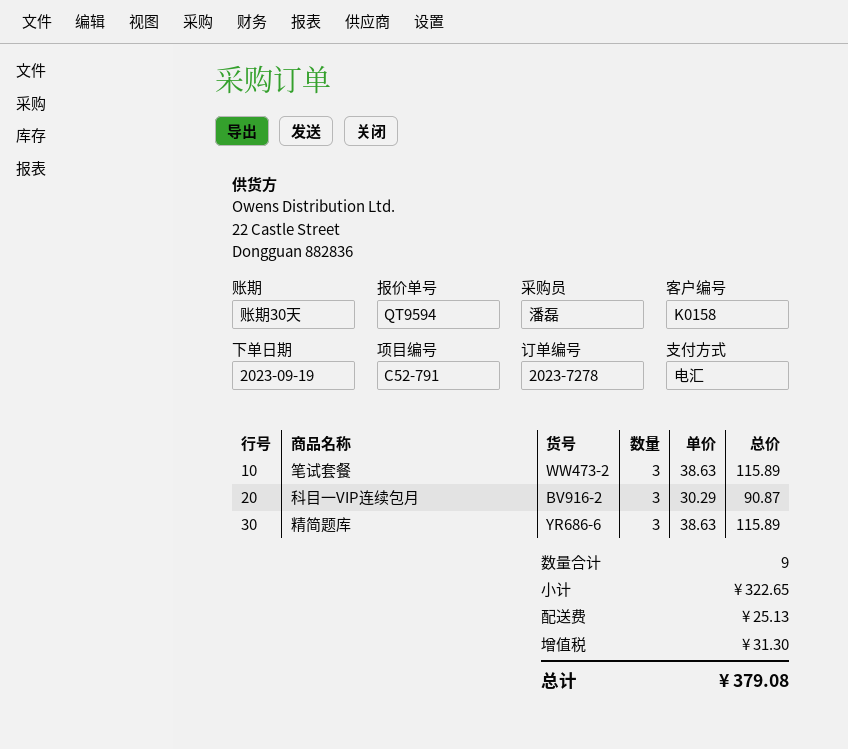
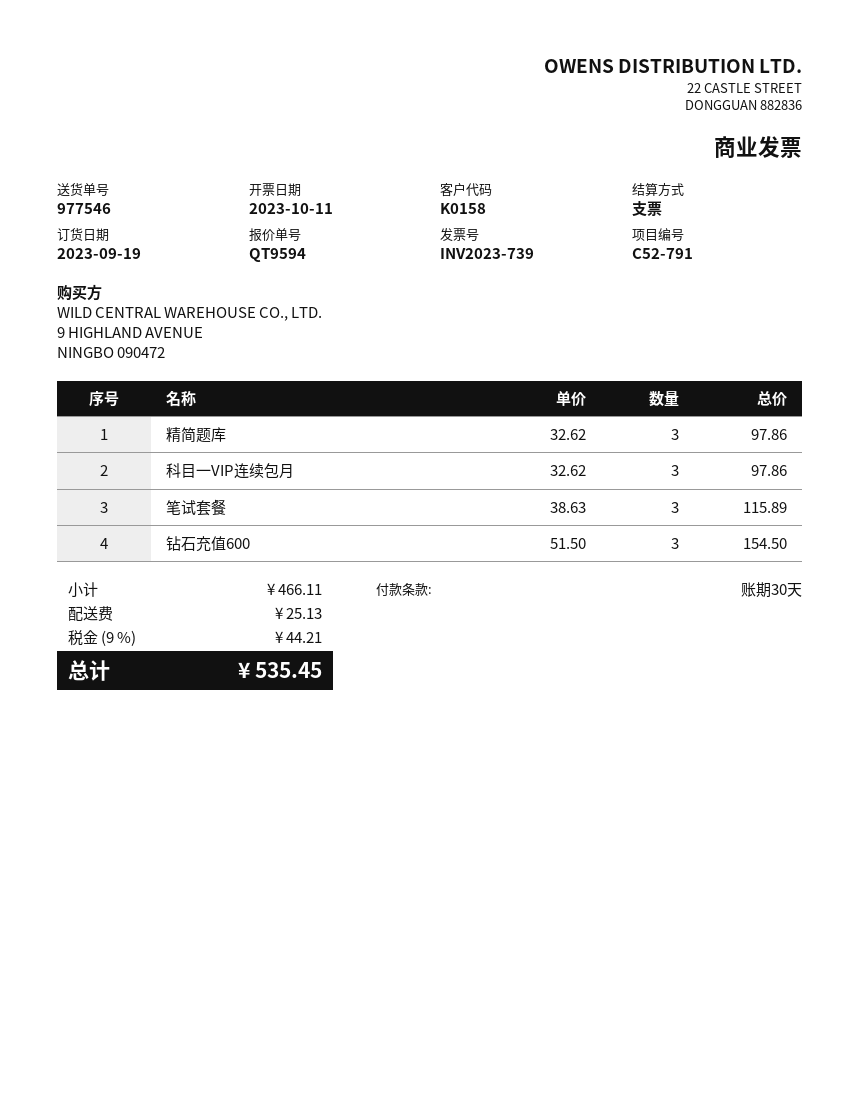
payment method: bank transfer -> cheque
科目一VIP连续包月: 3 x 30.29 = 90.87 -> 3 x 32.62 = 97.86
精简题库: 3 x 38.63 = 115.89 -> 3 x 32.62 = 97.86
钻石充值600: none -> 3 x 51.50 = 154.50
subtotal: 322.65 -> 466.11
tax: 31.30 -> 44.21
total: 379.08 -> 535.45

